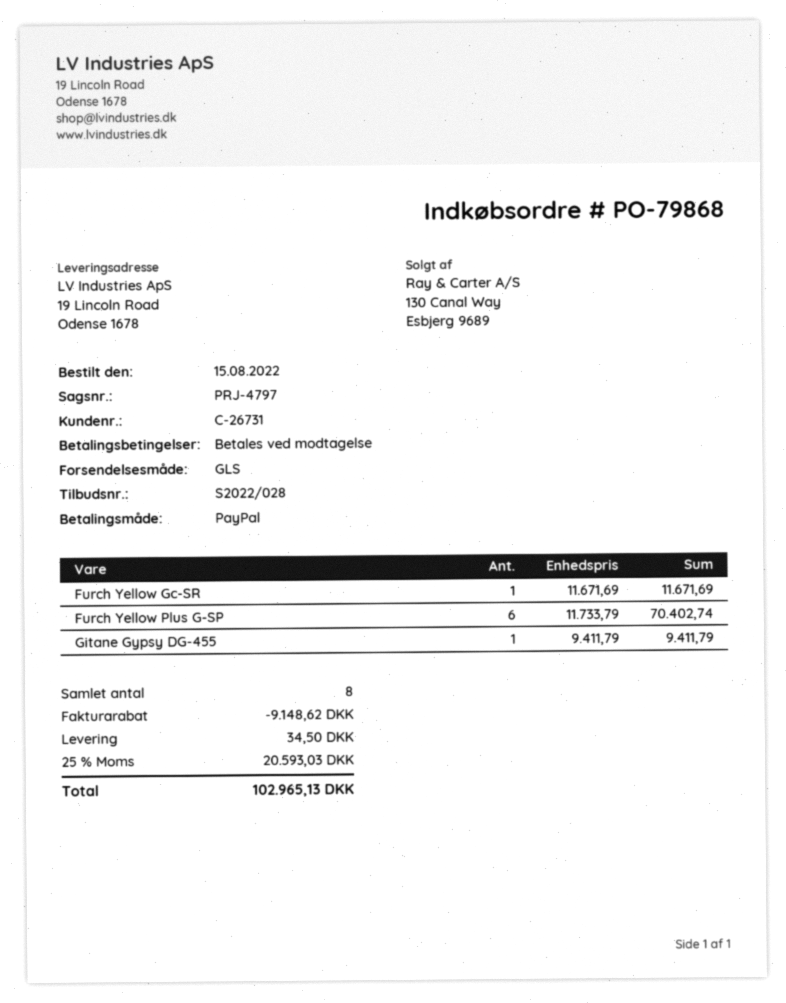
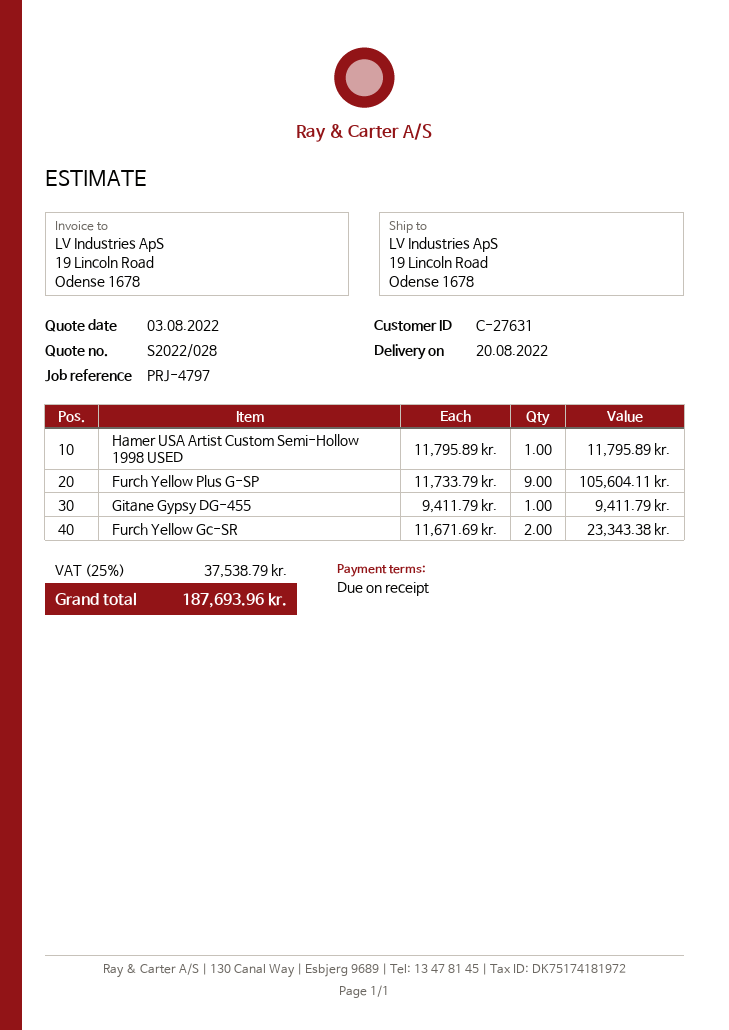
customer number: C-26731 -> C-27631
Furch Yellow Gc-SR: 1 x 11671.69 = 11671.69 -> 2 x 11671.69 = 23343.38
Furch Yellow Plus G-SP: 6 x 11733.79 = 70402.74 -> 9 x 11733.79 = 105604.11
Hamer USA Artist Custom Semi-Hollow 1998 USED: none -> 1 x 11795.89 = 11795.89
discount: 9148.62 -> none
shipping: 34.50 -> none
tax: 25% = 20593.03 -> 25% = 37538.79
total: 102965.13 -> 187693.96

